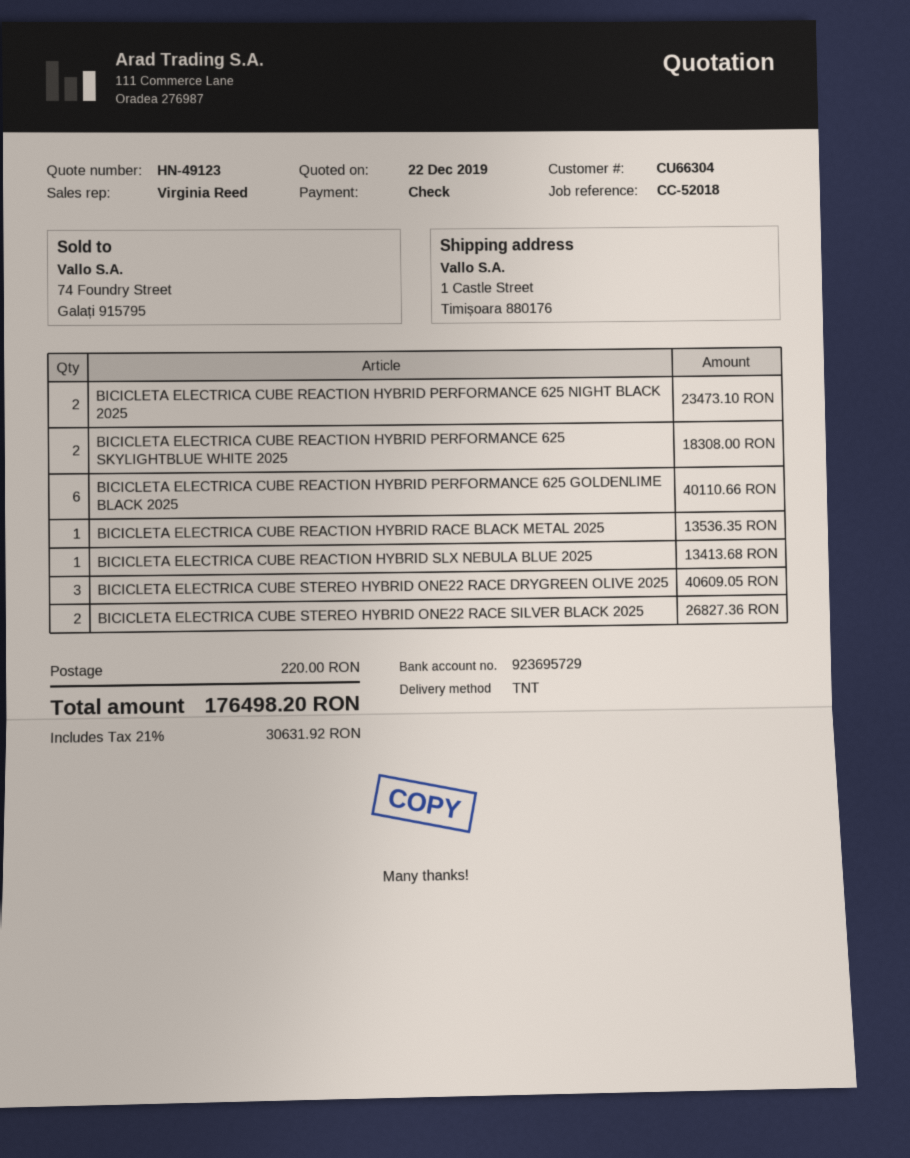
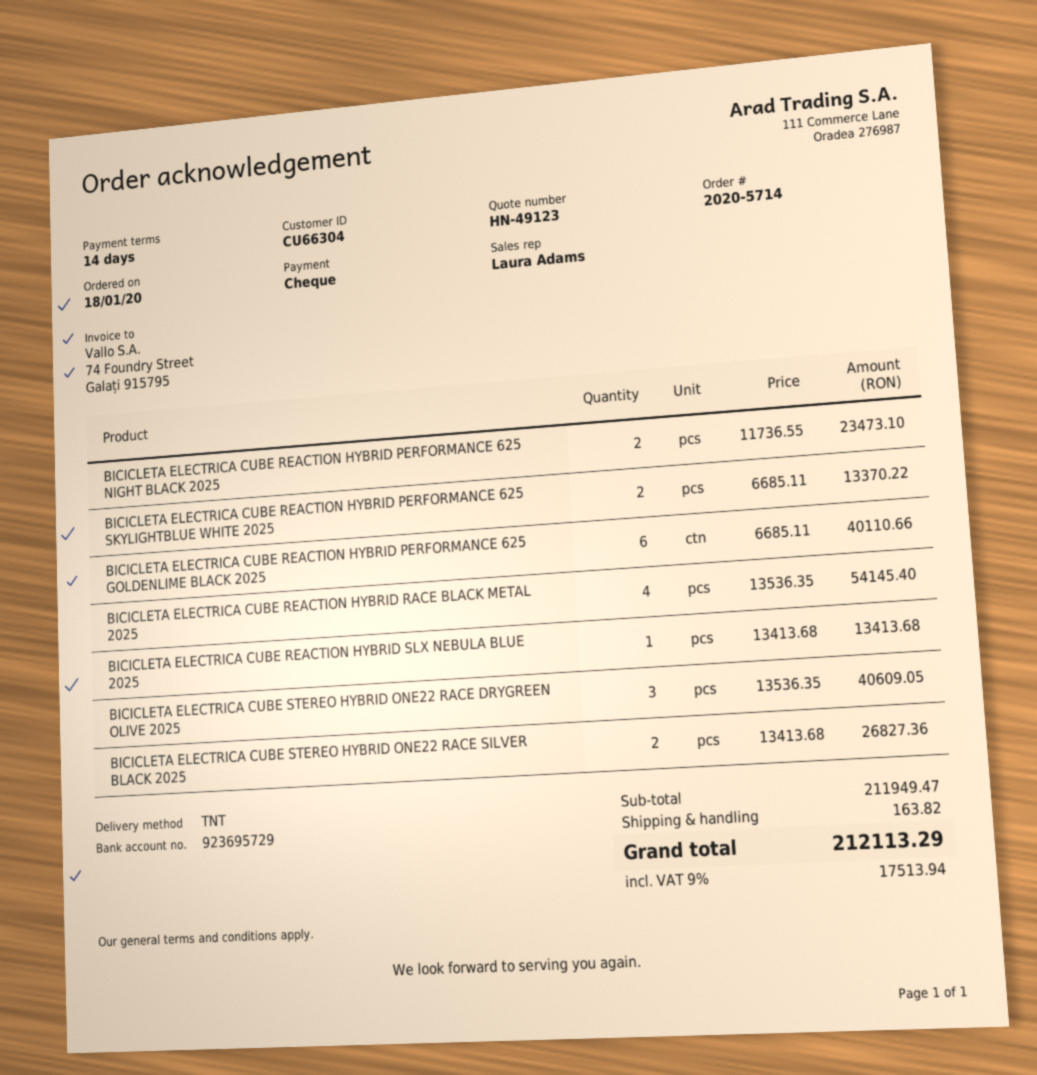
sales rep: Virginia Reed -> Laura Adams
BICICLETA ELECTRICA CUBE REACTION HYBRID PERFORMANCE 625 SKYLIGHTBLUE WHITE 2025: 2 for 18308.00 -> 2 for 13370.22
BICICLETA ELECTRICA CUBE REACTION HYBRID RACE BLACK METAL 2025: 1 for 13536.35 -> 4 for 54145.40
shipping: 220.00 -> 163.82
tax: 21% = 30631.92 -> 9% = 17513.94
total: 176498.20 -> 212113.29

